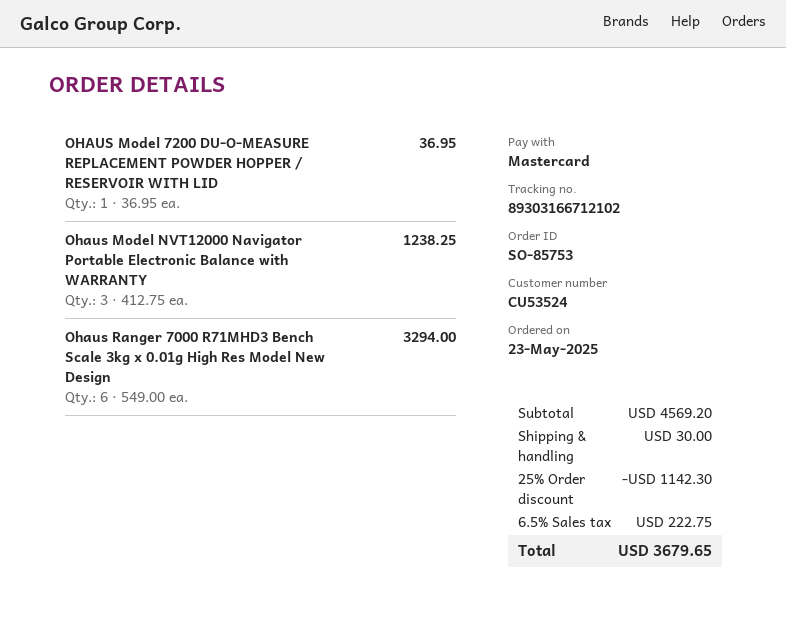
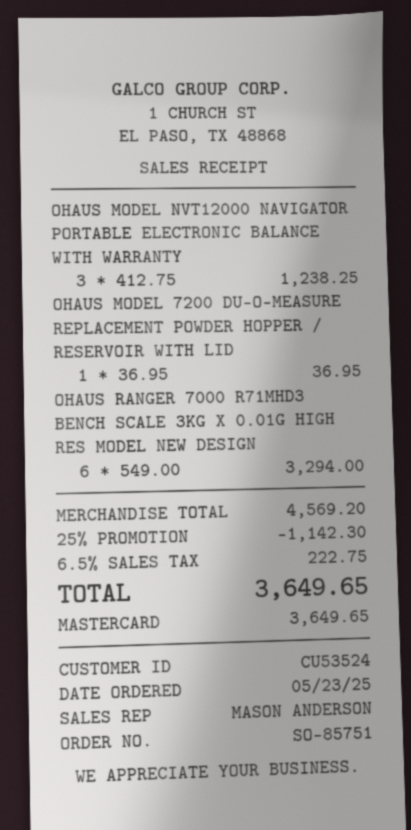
order number: SO-85753 -> SO-85751
shipping: 30.00 -> none
total: 3679.65 -> 3649.65

